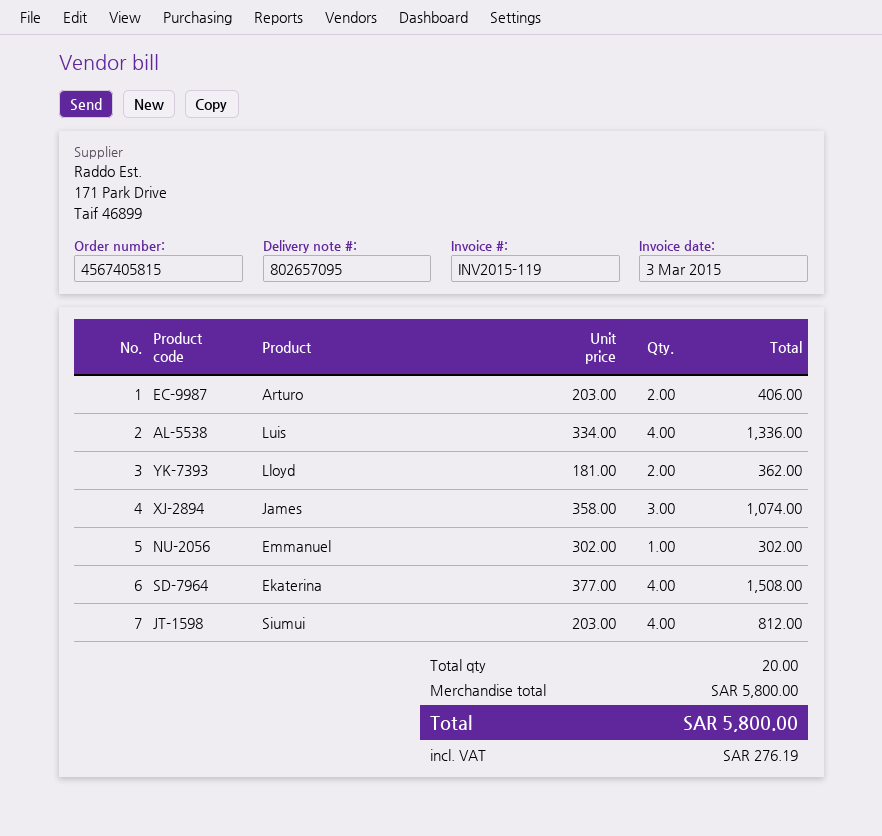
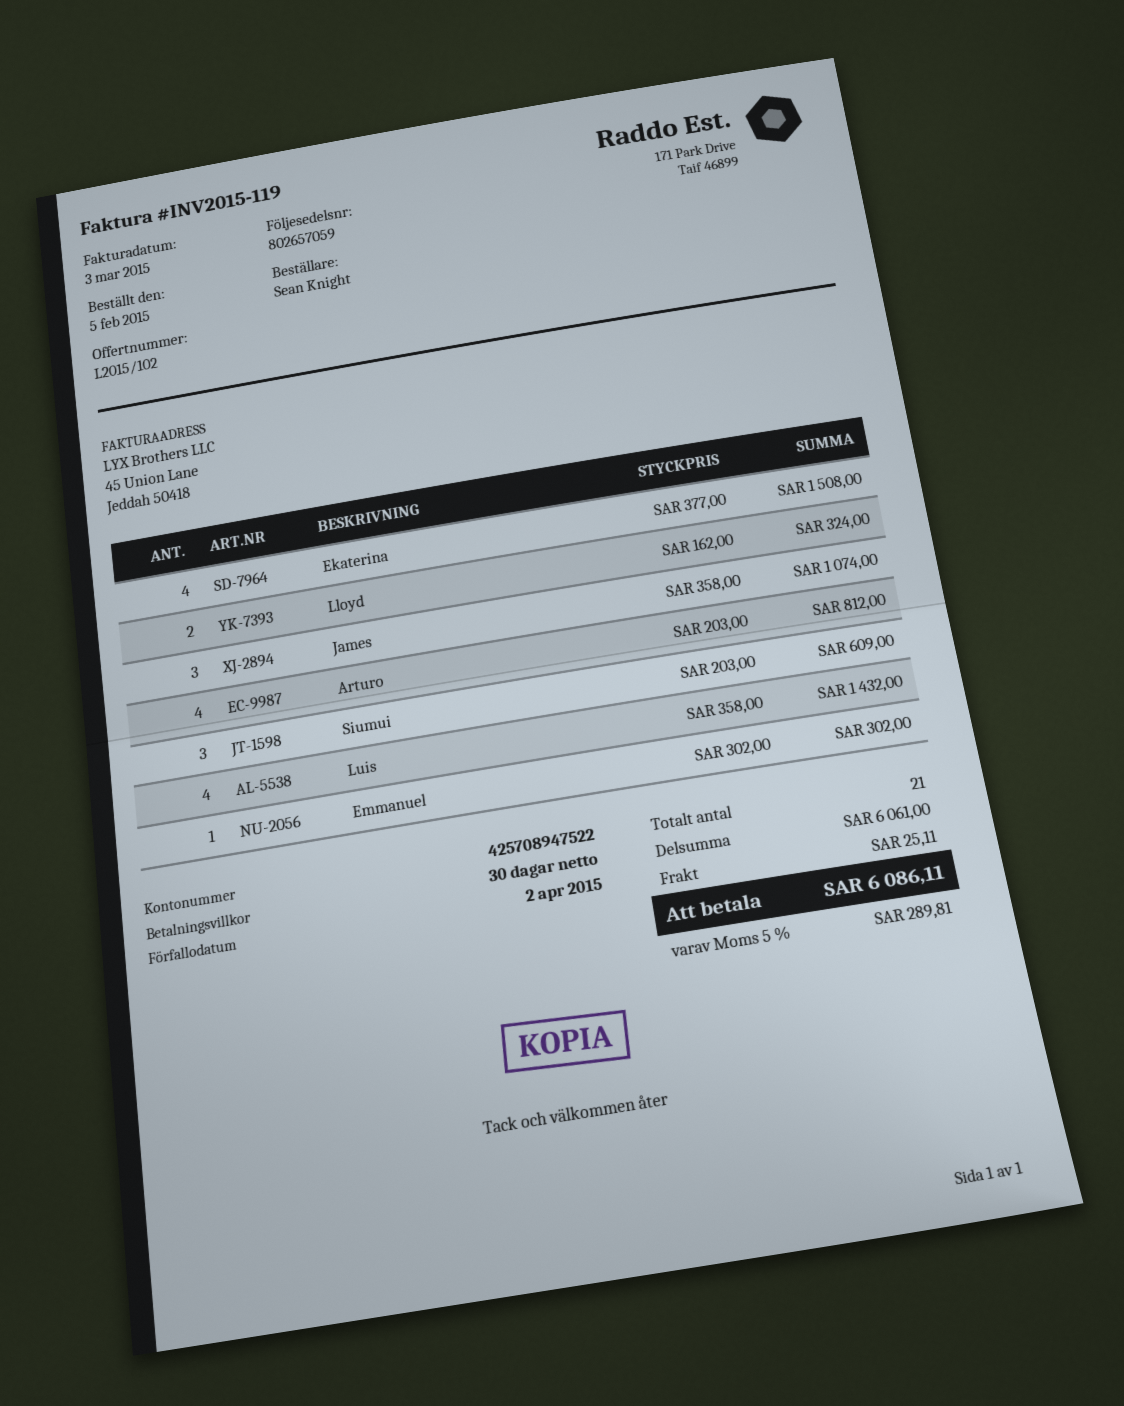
delivery note number: 802657095 -> 802657059
Arturo: 2 x 203.00 = 406.00 -> 4 x 203.00 = 812.00
Luis: 4 x 334.00 = 1336.00 -> 4 x 358.00 = 1432.00
Lloyd: 2 x 181.00 = 362.00 -> 2 x 162.00 = 324.00
Siumui: 4 x 203.00 = 812.00 -> 3 x 203.00 = 609.00
total quantity: 20 -> 21
subtotal: 5800.00 -> 6061.00
shipping: none -> 25.11
tax: 276.19 -> 289.81
total: 5800.00 -> 6086.11

